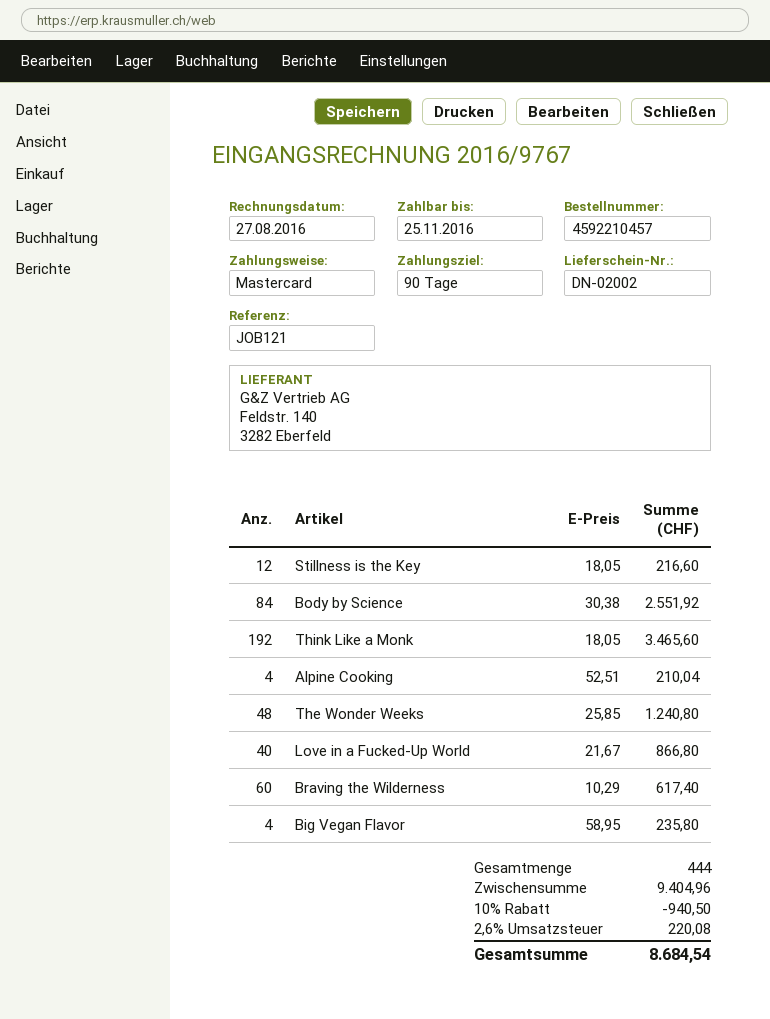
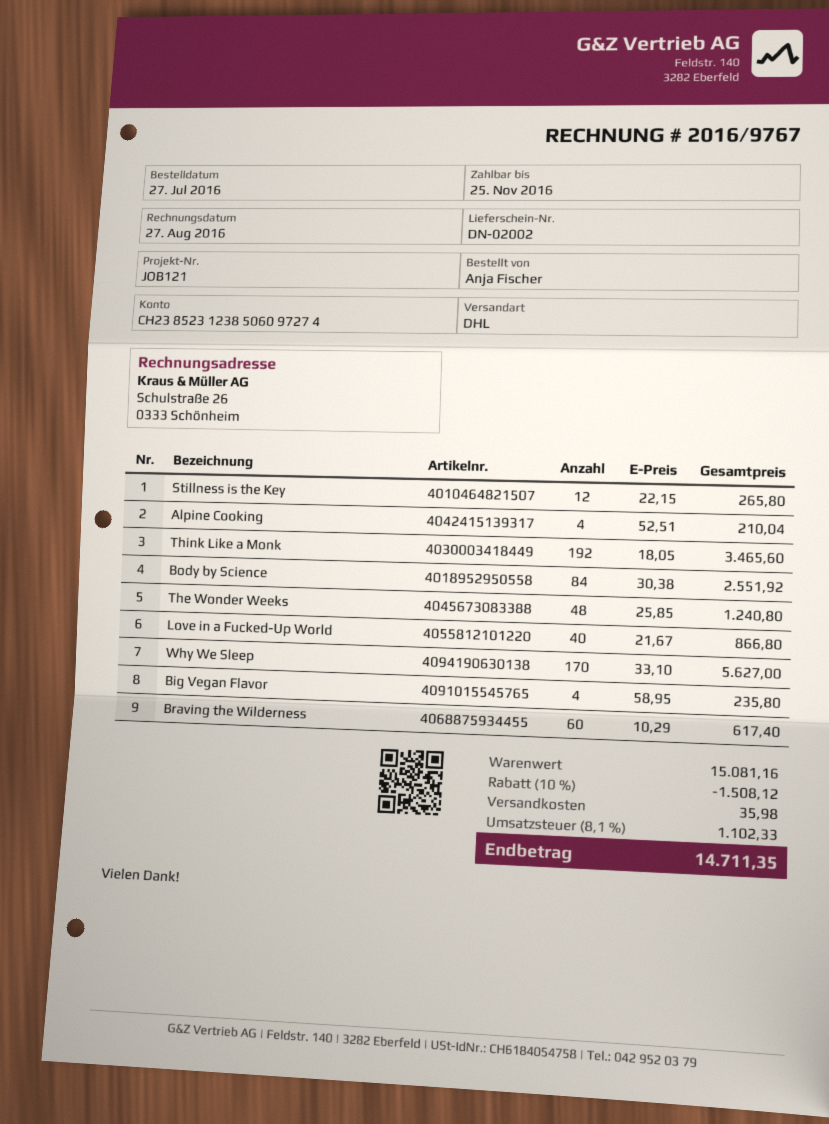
Stillness is the Key: 12 x 18.05 = 216.60 -> 12 x 22.15 = 265.80
Why We Sleep: none -> 170 x 33.10 = 5627.00
subtotal: 9404.96 -> 15081.16
discount: 10% = 940.50 -> 10% = 1508.12
shipping: none -> 35.98
tax: 2.6% = 220.08 -> 8.1% = 1102.33
total: 8684.54 -> 14711.35

